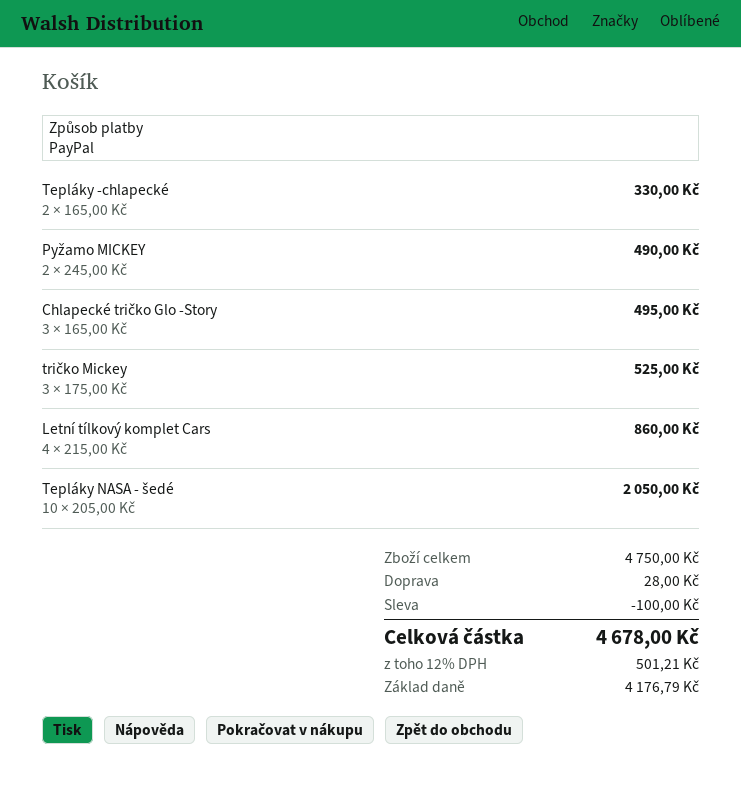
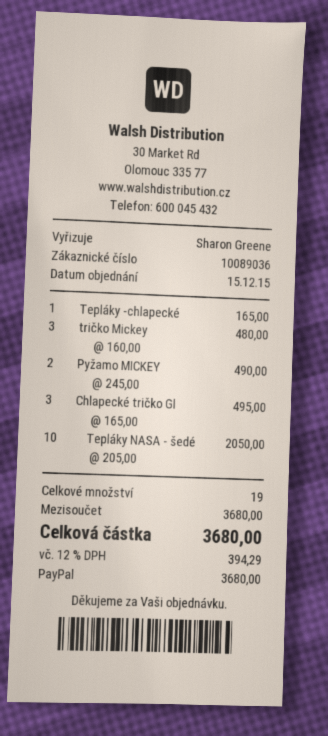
Tepláky -chlapecké: 2 x 165.00 = 330.00 -> 1 x 165.00 = 165.00
tričko Mickey: 3 x 175.00 = 525.00 -> 3 x 160.00 = 480.00
Letní tílkový komplet Cars: 4 x 215.00 = 860.00 -> none
subtotal: 4750.00 -> 3680.00
discount: 100.00 -> none
shipping: 28.00 -> none
tax: 12% = 501.21 -> 12% = 394.29
total: 4678.00 -> 3680.00

